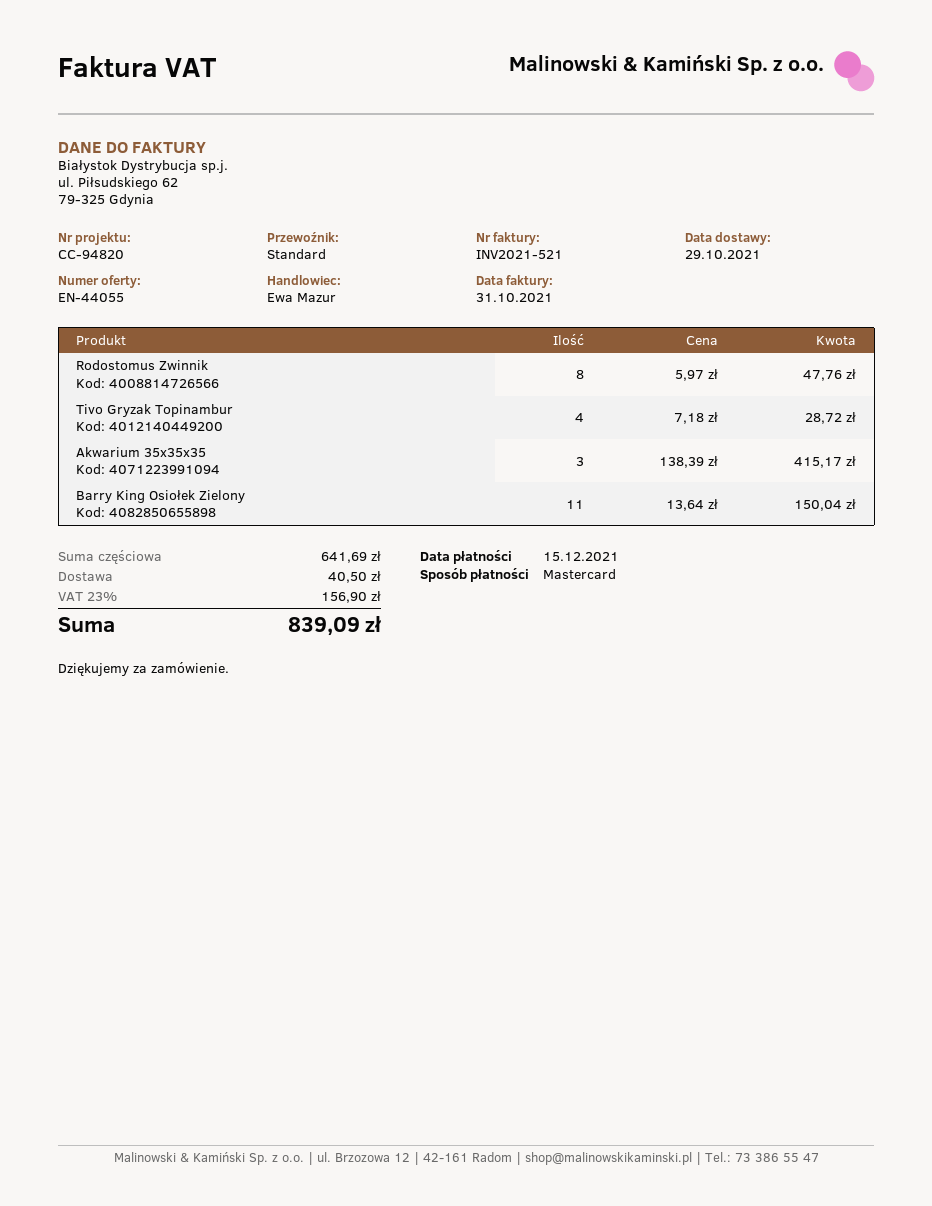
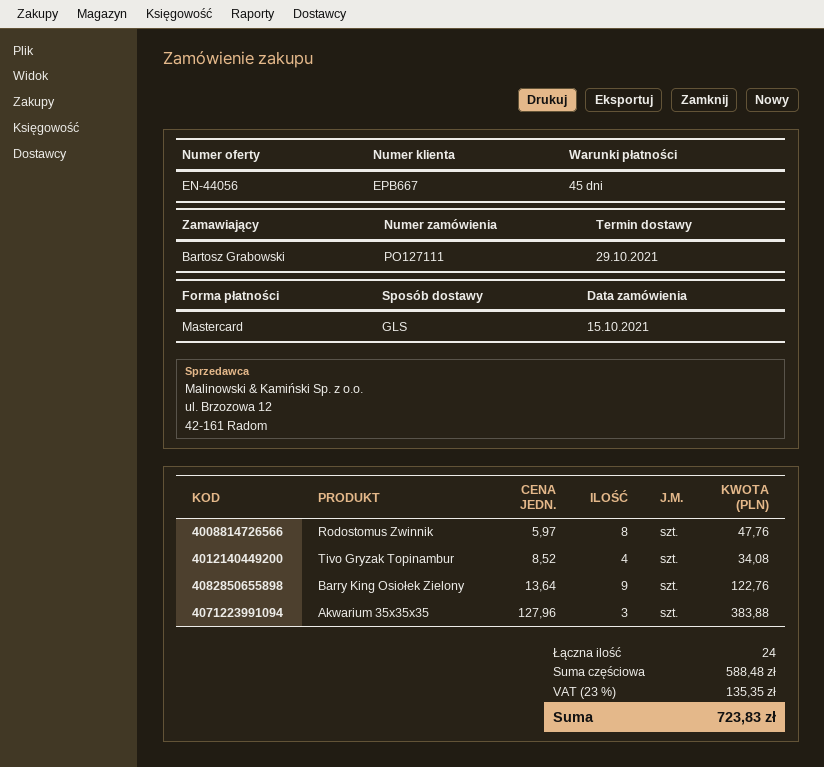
quote number: EN-44055 -> EN-44056
shipping method: standard -> GLS
Tivo Gryzak Topinambur: 4 x 7.18 = 28.72 -> 4 x 8.52 = 34.08
Akwarium 35x35x35: 3 x 138.39 = 415.17 -> 3 x 127.96 = 383.88
Barry King Osiołek Zielony: 11 x 13.64 = 150.04 -> 9 x 13.64 = 122.76
subtotal: 641.69 -> 588.48
shipping: 40.50 -> none
tax: 23% = 156.90 -> 23% = 135.35
total: 839.09 -> 723.83

